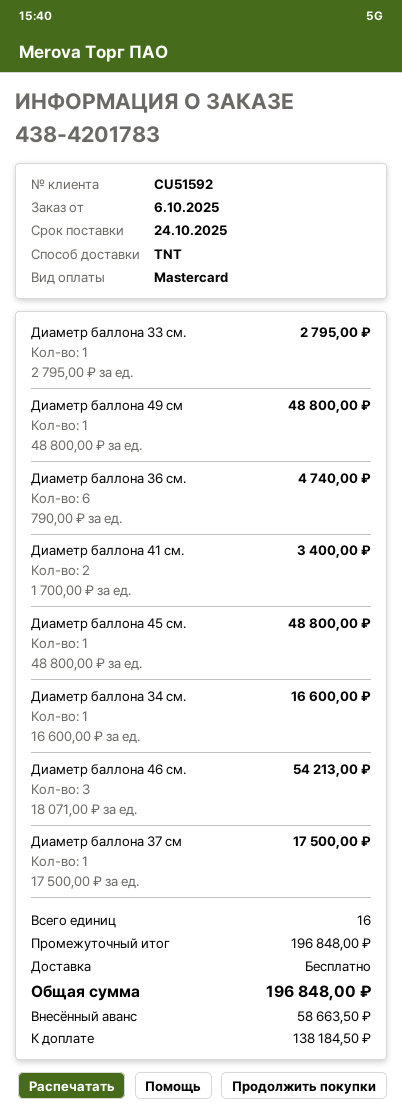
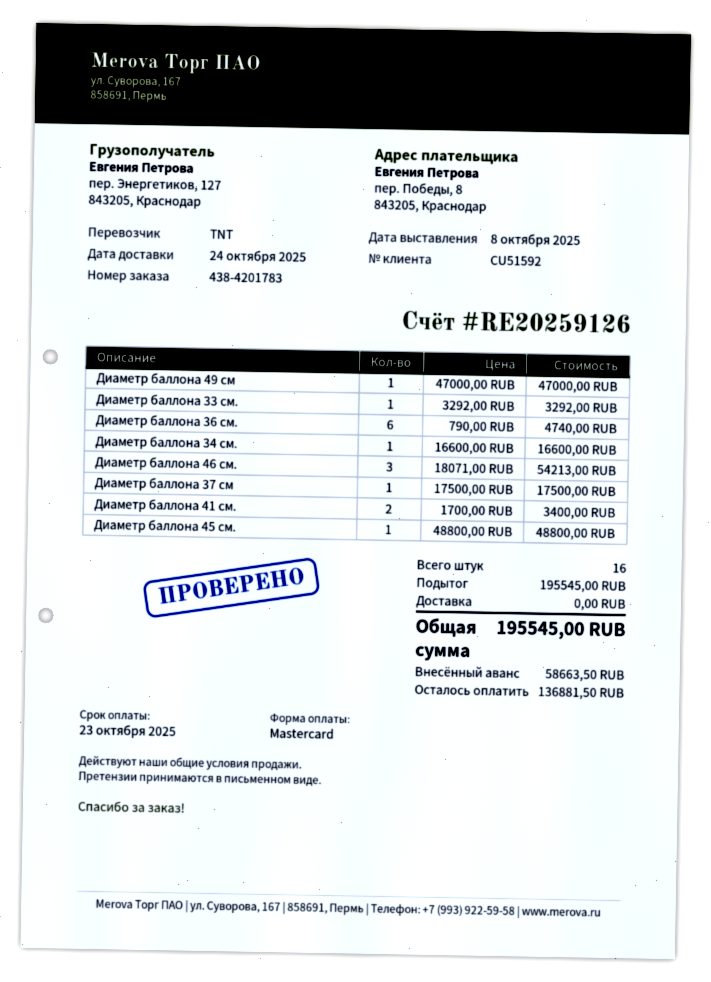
Диаметр баллона 33 см.: 1 x 2795.00 = 2795.00 -> 1 x 3292.00 = 3292.00
Диаметр баллона 49 см: 1 x 48800.00 = 48800.00 -> 1 x 47000.00 = 47000.00
subtotal: 196848.00 -> 195545.00
total: 196848.00 -> 195545.00
balance: 138184.50 -> 136881.50

